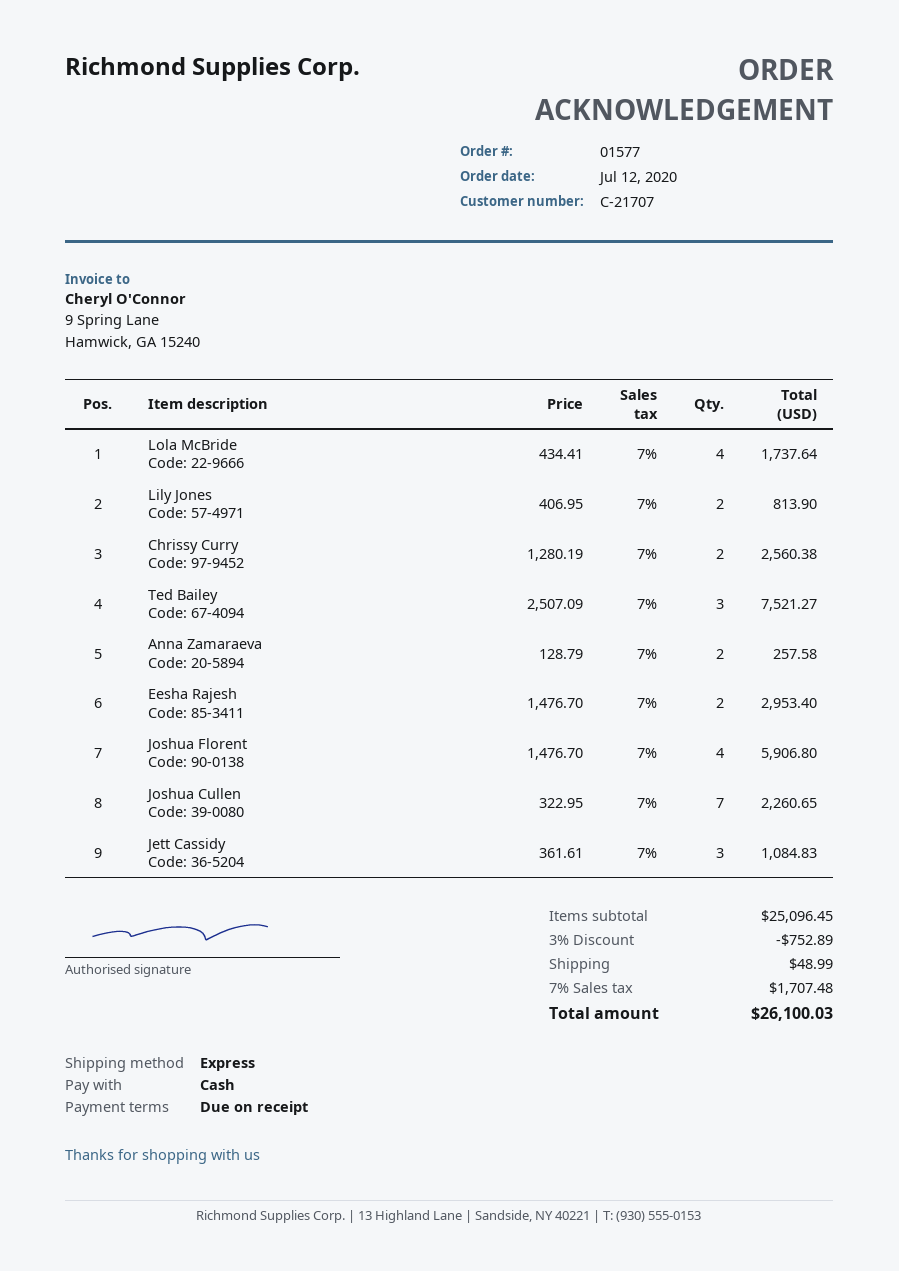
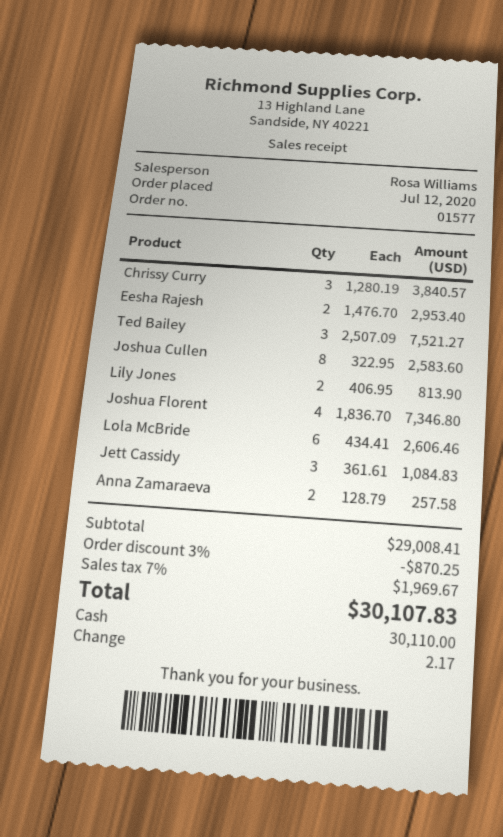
Lola McBride: 4 x 434.41 = 1737.64 -> 6 x 434.41 = 2606.46
Chrissy Curry: 2 x 1280.19 = 2560.38 -> 3 x 1280.19 = 3840.57
Joshua Florent: 4 x 1476.70 = 5906.80 -> 4 x 1836.70 = 7346.80
Joshua Cullen: 7 x 322.95 = 2260.65 -> 8 x 322.95 = 2583.60
subtotal: 25096.45 -> 29008.41
discount: 3% = 752.89 -> 3% = 870.25
shipping: 48.99 -> none
tax: 7% = 1707.48 -> 7% = 1969.67
total: 26100.03 -> 30107.83

